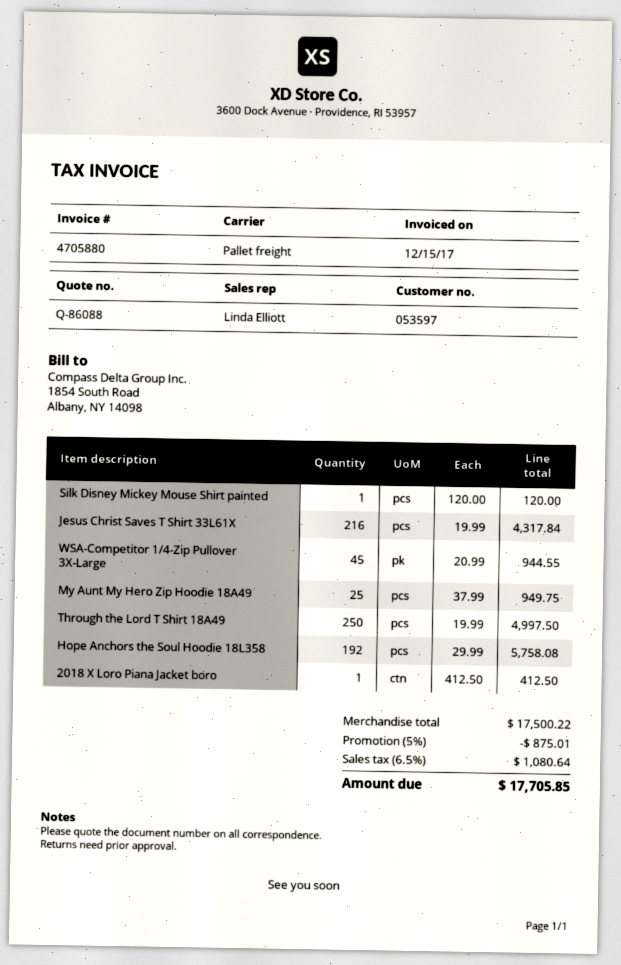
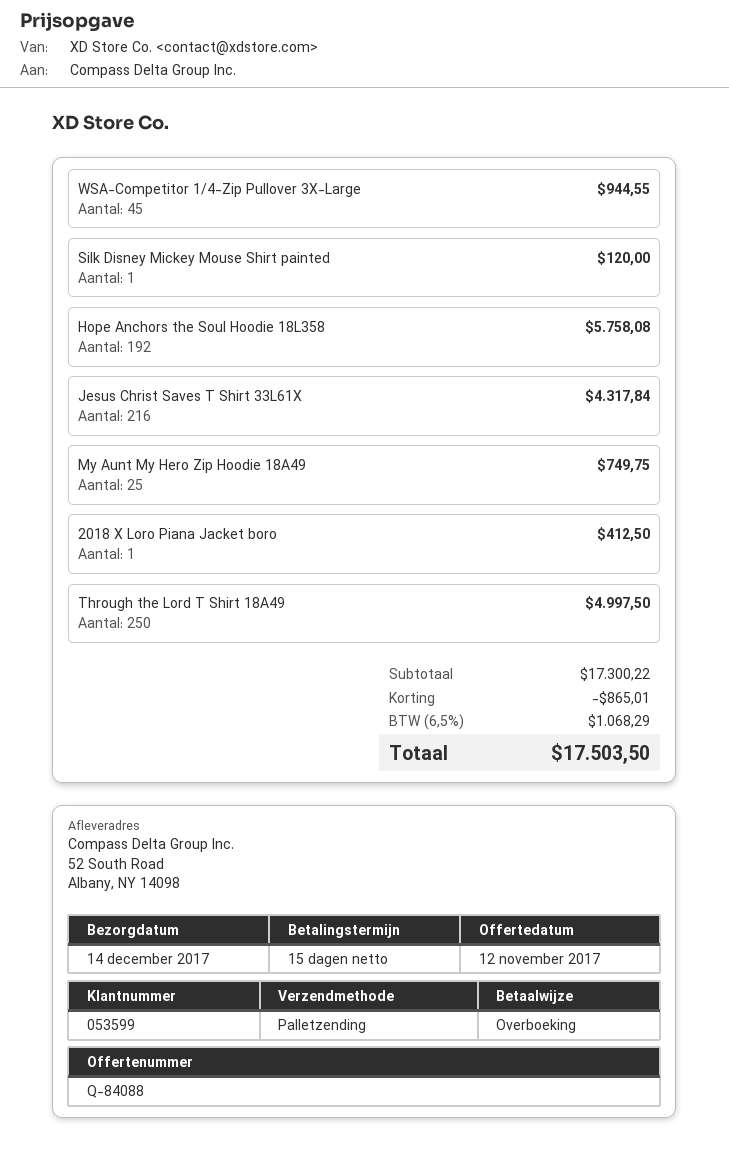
quote number: Q-86088 -> Q-84088
customer number: 053597 -> 053599
My Aunt My Hero Zip Hoodie 18A49: 25 for 949.75 -> 25 for 749.75
subtotal: 17500.22 -> 17300.22
discount: 875.01 -> 865.01
tax: 6.5% = 1080.64 -> 6.5% = 1068.29
total: 17705.85 -> 17503.50

